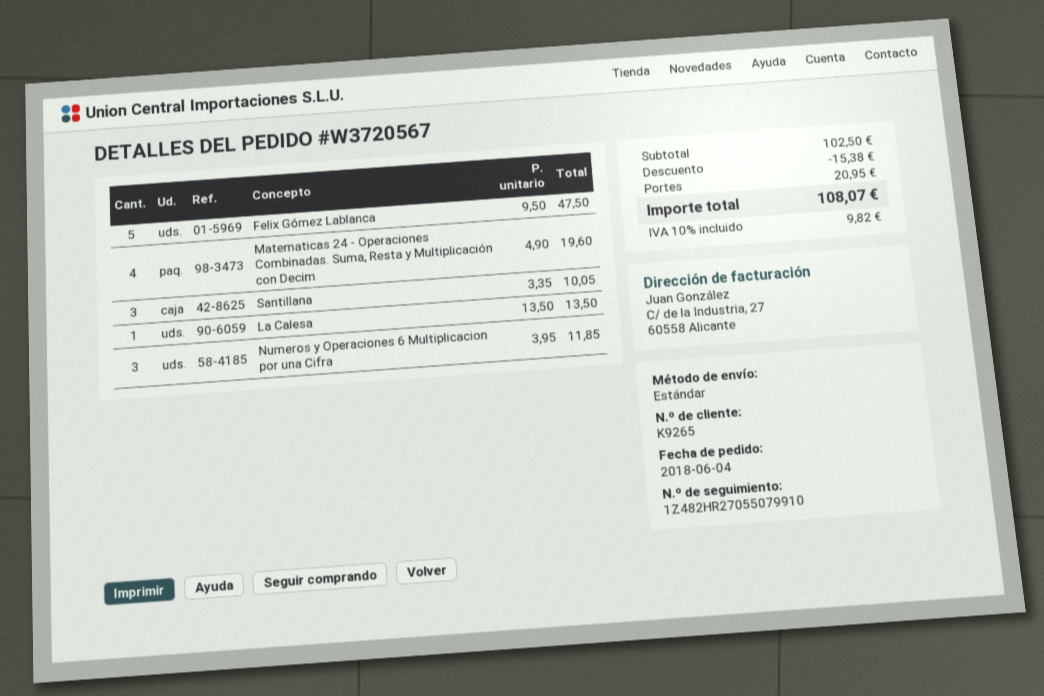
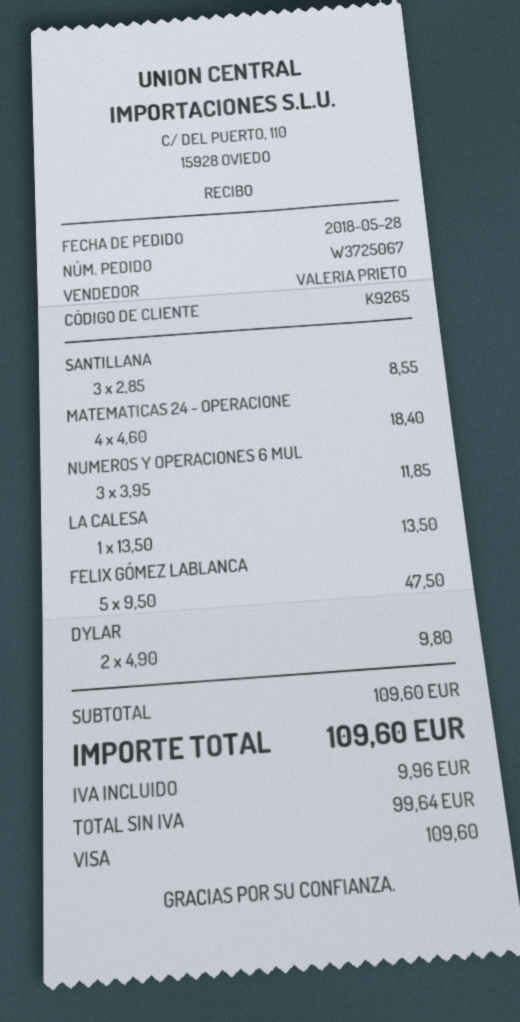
order number: W3720567 -> W3725067
order date: 2018-06-04 -> 2018-05-28
Matematicas 24 - Operaciones Combinadas. Suma, Resta y Multiplicación con Decim: 4 x 4.90 = 19.60 -> 4 x 4.60 = 18.40
Santillana: 3 x 3.35 = 10.05 -> 3 x 2.85 = 8.55
DYLAR: none -> 2 x 4.90 = 9.80
subtotal: 102.50 -> 109.60
discount: 15.38 -> none
shipping: 20.95 -> none
tax: 9.82 -> 9.96
total: 108.07 -> 109.60

